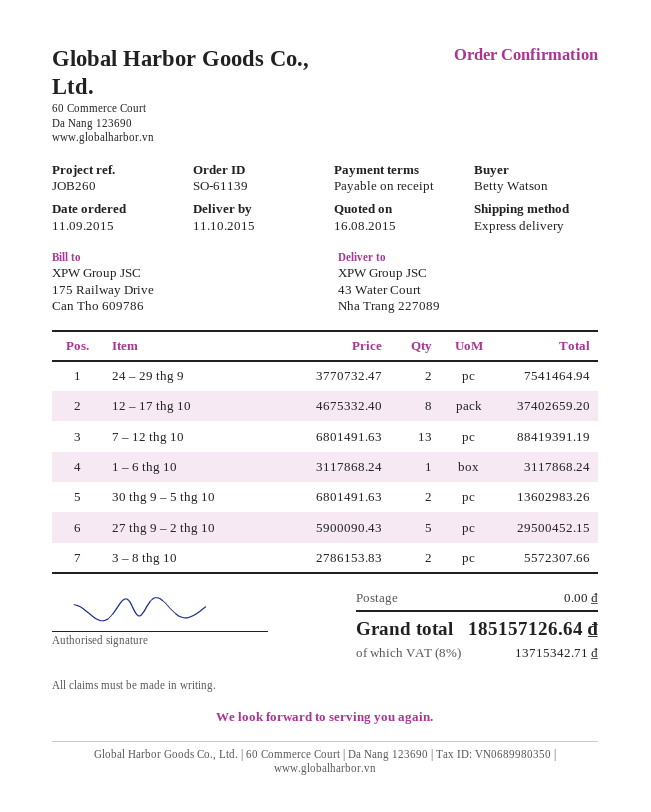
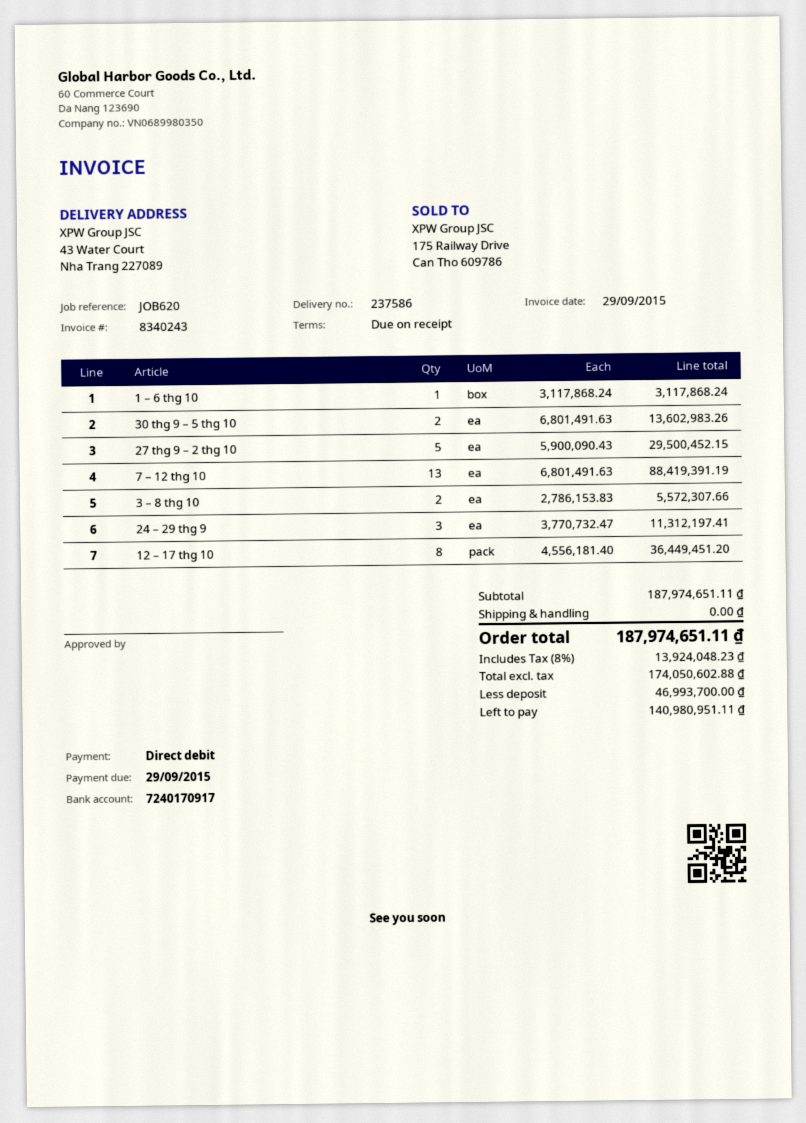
reference: JOB260 -> JOB620
24 – 29 thg 9: 2 x 3770732.47 = 7541464.94 -> 3 x 3770732.47 = 11312197.41
12 – 17 thg 10: 8 x 4675332.40 = 37402659.20 -> 8 x 4556181.40 = 36449451.20
tax: 8% = 13715342.71 -> 8% = 13924048.23
total: 185157126.64 -> 187974651.11

